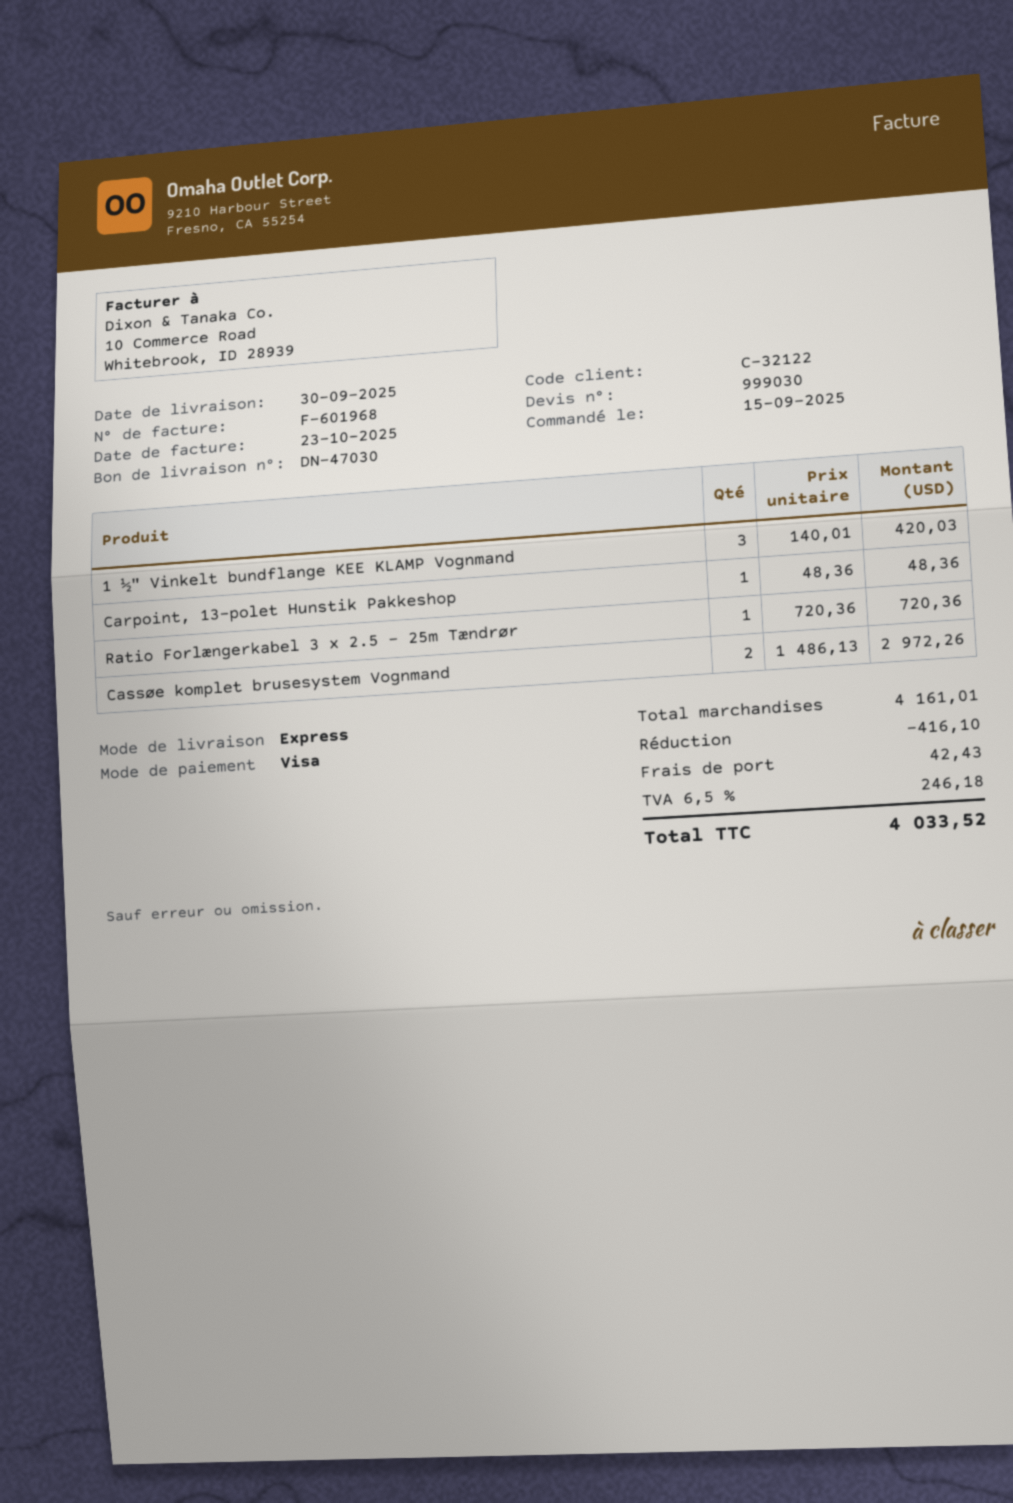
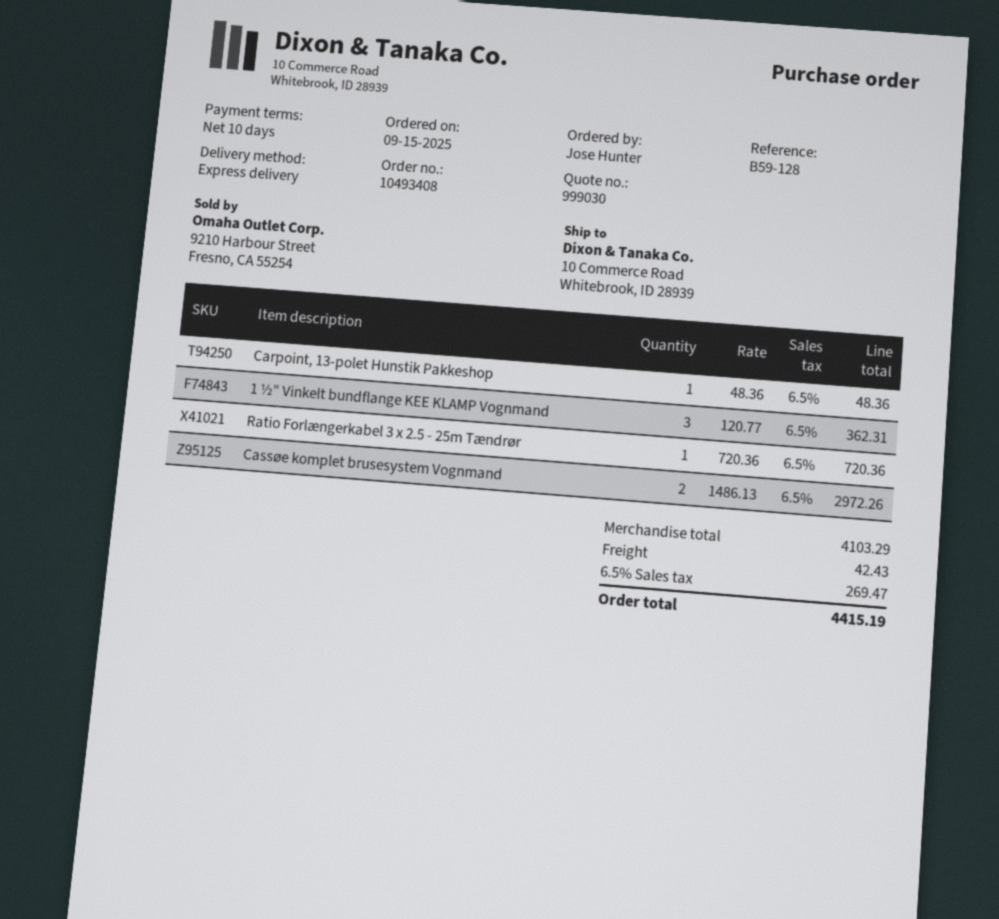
1 ½" Vinkelt bundflange KEE KLAMP Vognmand: 3 x 140.01 = 420.03 -> 3 x 120.77 = 362.31
subtotal: 4161.01 -> 4103.29
discount: 416.10 -> none
tax: 6.5% = 246.18 -> 6.5% = 269.47
total: 4033.52 -> 4415.19

